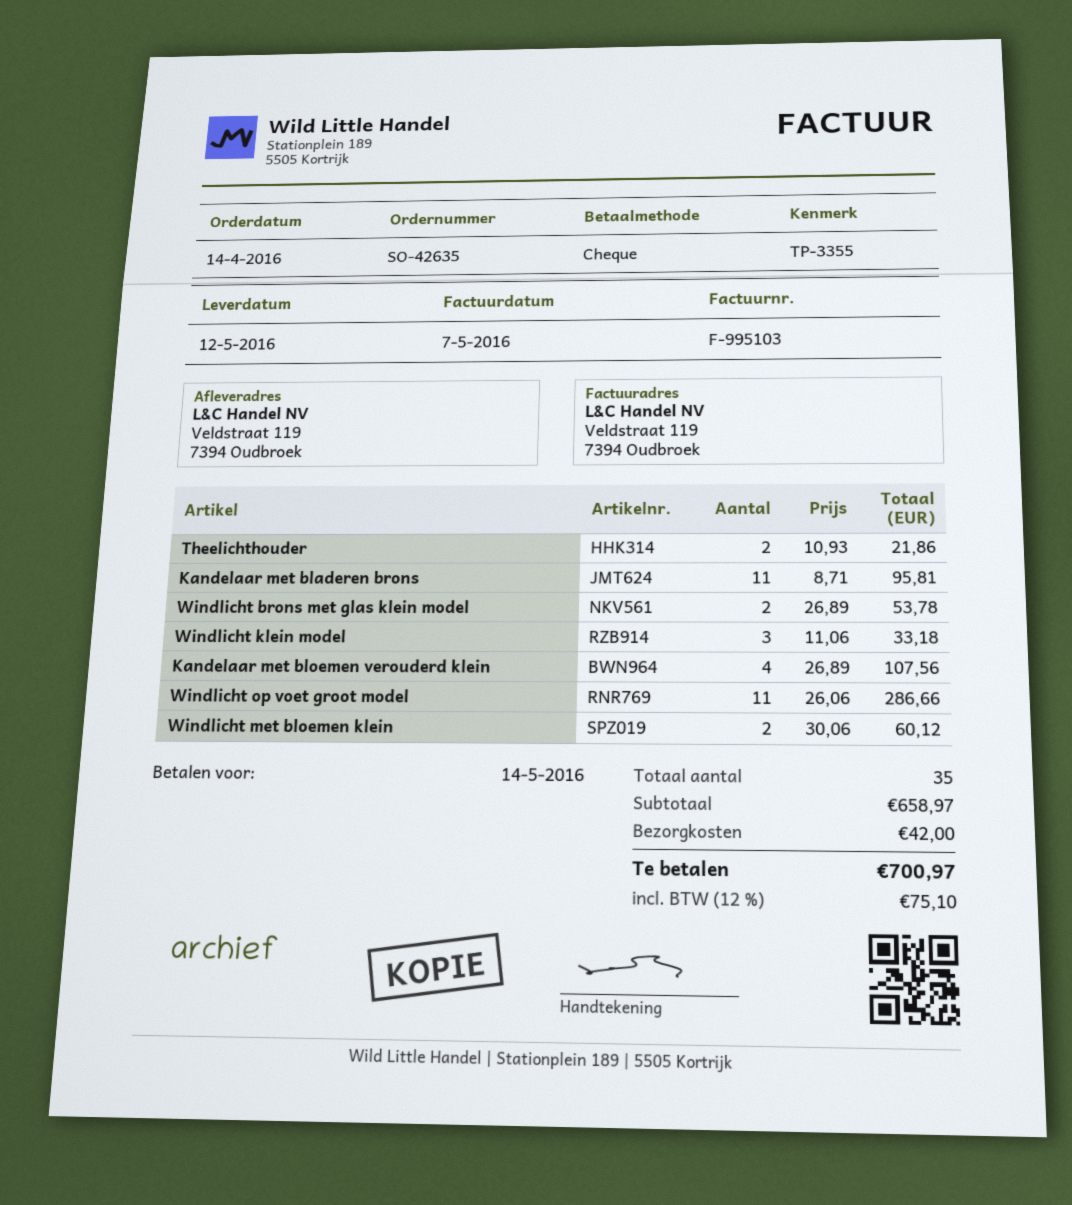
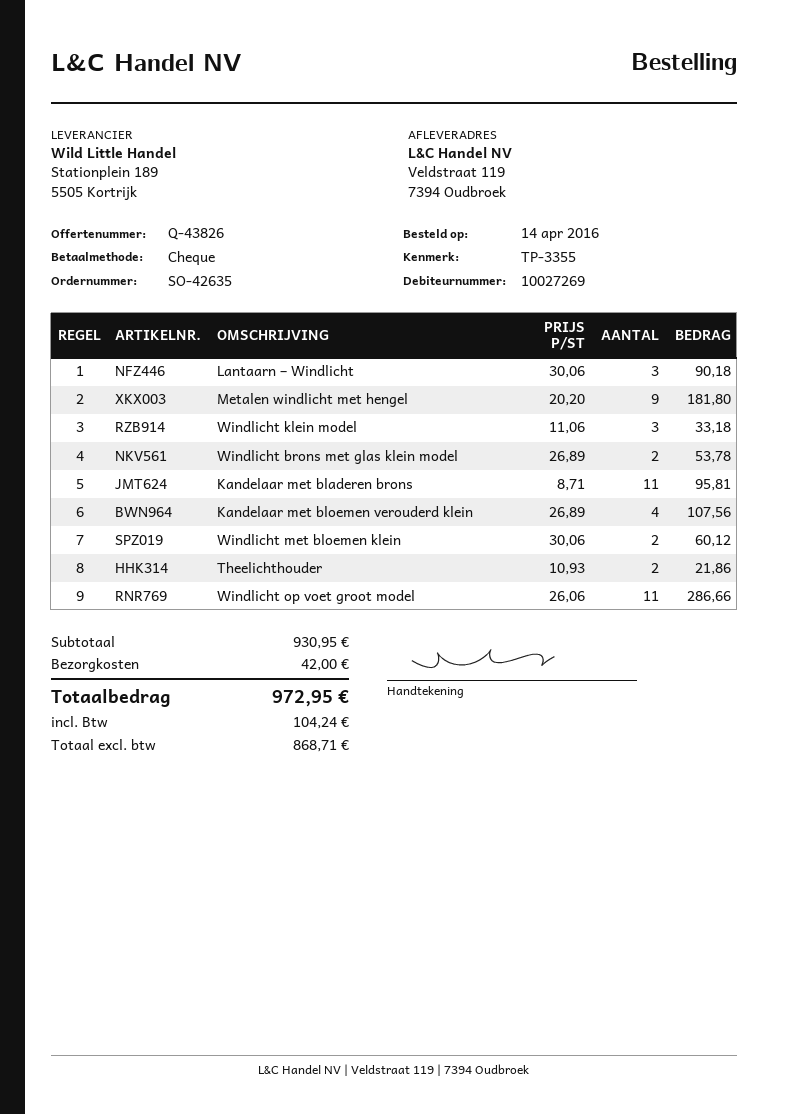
Lantaarn – Windlicht: none -> 3 x 30.06 = 90.18
Metalen windlicht met hengel: none -> 9 x 20.20 = 181.80
subtotal: 658.97 -> 930.95
tax: 75.10 -> 104.24
total: 700.97 -> 972.95

